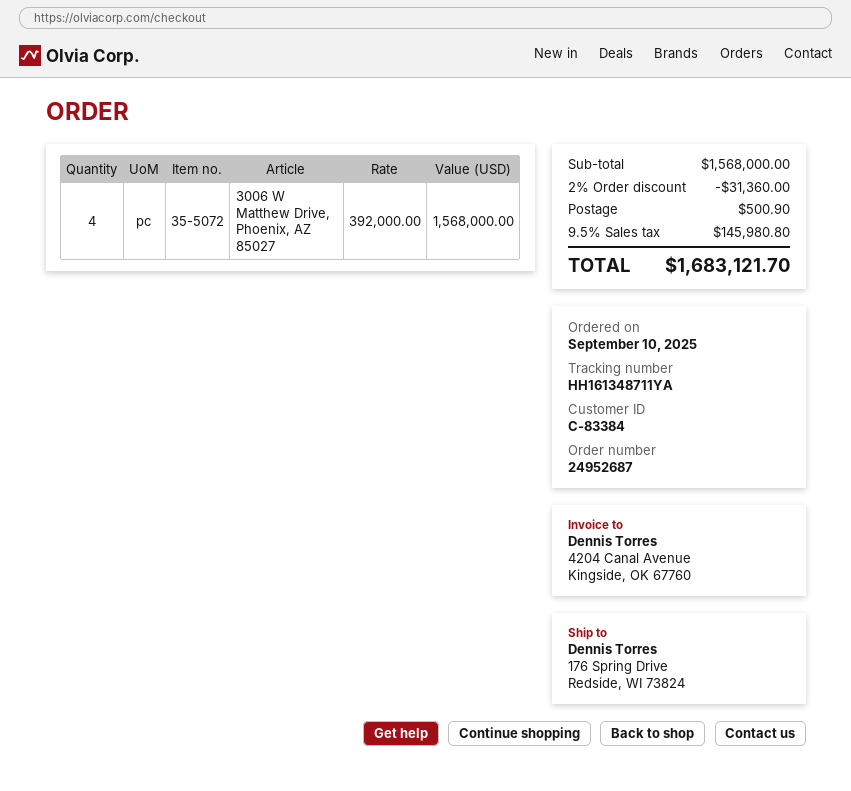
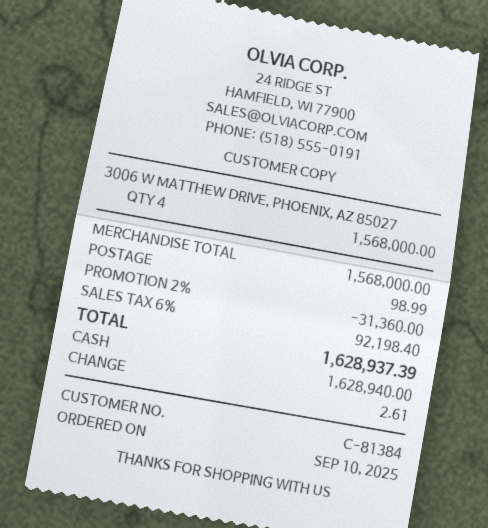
customer number: C-83384 -> C-81384
shipping: 500.90 -> 98.99
tax: 9.5% = 145980.80 -> 6% = 92198.40
total: 1683121.70 -> 1628937.39

